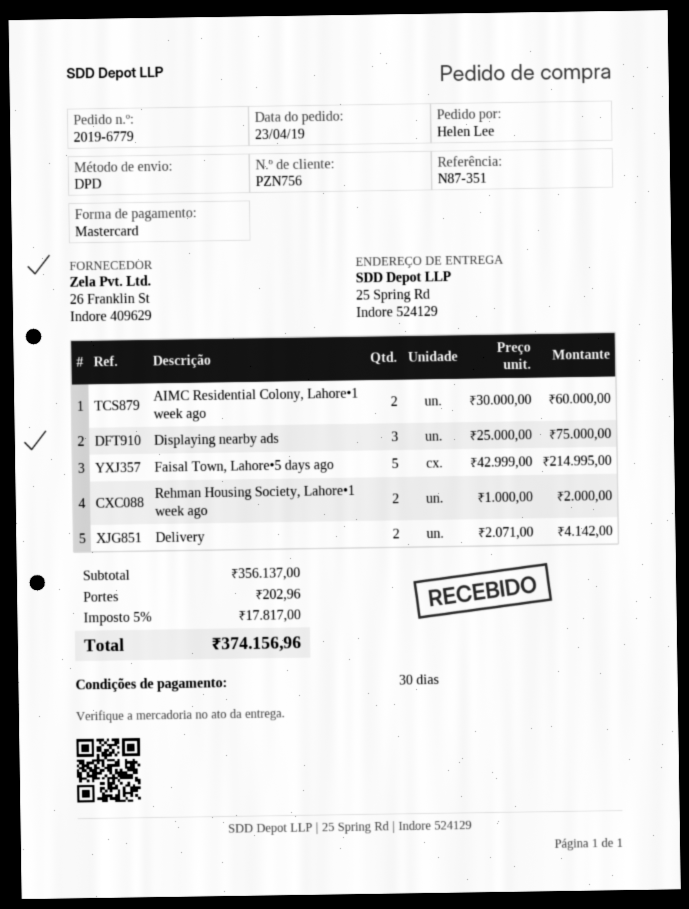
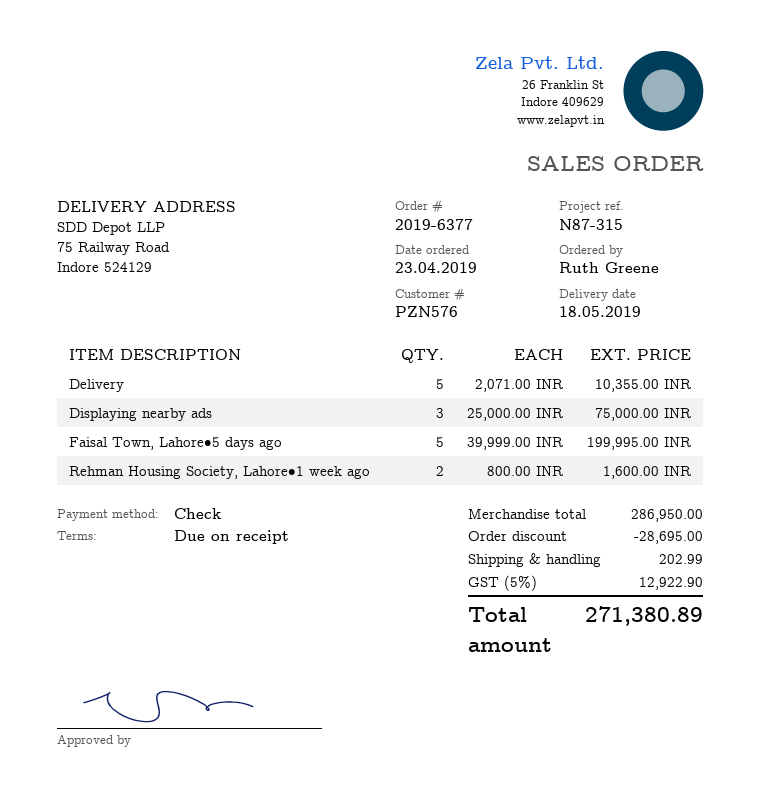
order number: 2019-6779 -> 2019-6377
payment terms: 30 days -> on receipt
customer number: PZN756 -> PZN576
reference: N87-351 -> N87-315
ordered by: Helen Lee -> Ruth Greene
payment method: Mastercard -> cheque
ship to: 25 Spring Rd, Indore 524129 -> 75 Railway Road, Indore 524129
AIMC Residential Colony, Lahore•1 week ago: 2 x 30000.00 = 60000.00 -> none
Faisal Town, Lahore•5 days ago: 5 x 42999.00 = 214995.00 -> 5 x 39999.00 = 199995.00
Rehman Housing Society, Lahore•1 week ago: 2 x 1000.00 = 2000.00 -> 2 x 800.00 = 1600.00
Delivery: 2 x 2071.00 = 4142.00 -> 5 x 2071.00 = 10355.00
subtotal: 356137.00 -> 286950.00
discount: none -> 28695.00
shipping: 202.96 -> 202.99
tax: 5% = 17817.00 -> 5% = 12922.90
total: 374156.96 -> 271380.89

